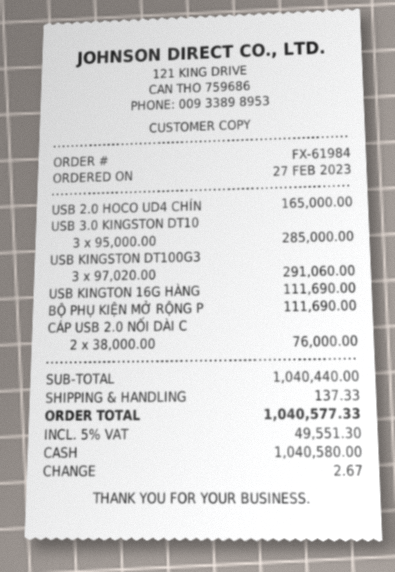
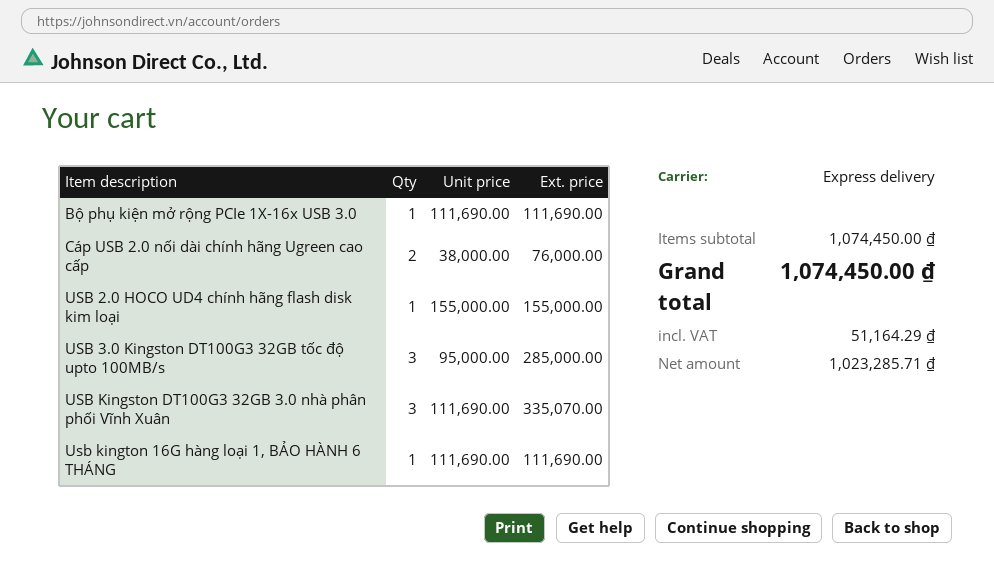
USB 2.0 HOCO UD4 CHÍN: 1 x 165000.00 = 165000.00 -> 1 x 155000.00 = 155000.00
USB KINGSTON DT100G3: 3 x 97020.00 = 291060.00 -> 3 x 111690.00 = 335070.00
subtotal: 1040440.00 -> 1074450.00
shipping: 137.33 -> none
tax: 49551.30 -> 51164.29
total: 1040577.33 -> 1074450.00

